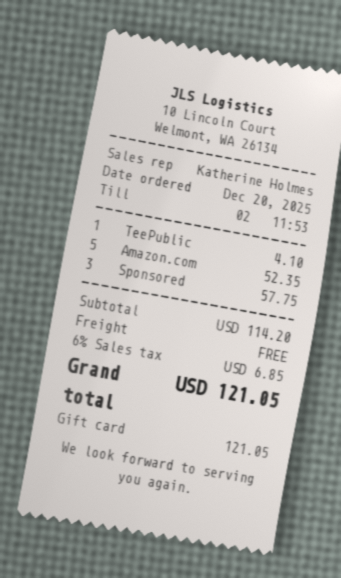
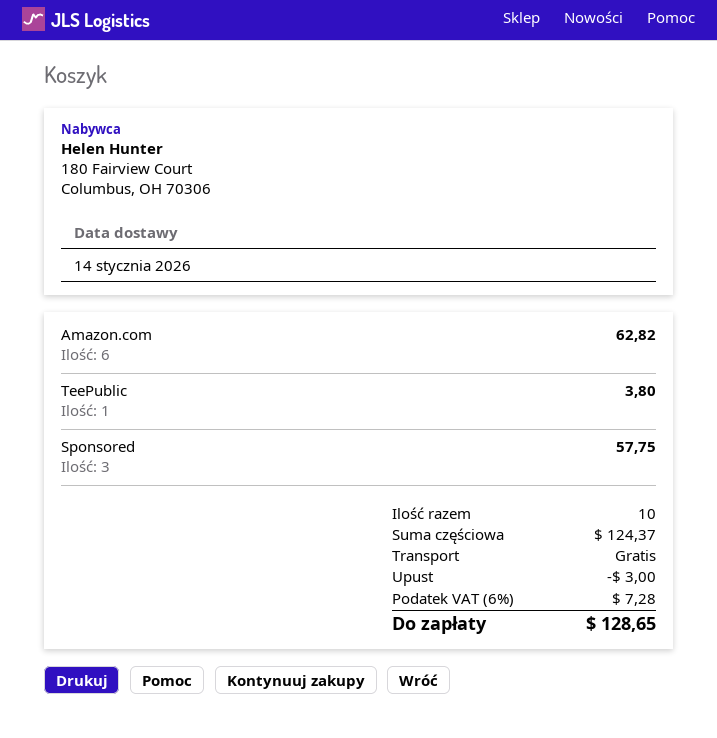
TeePublic: 1 for 4.10 -> 1 for 3.80
Amazon.com: 5 for 52.35 -> 6 for 62.82
subtotal: 114.20 -> 124.37
discount: none -> 3.00
tax: 6% = 6.85 -> 6% = 7.28
total: 121.05 -> 128.65

